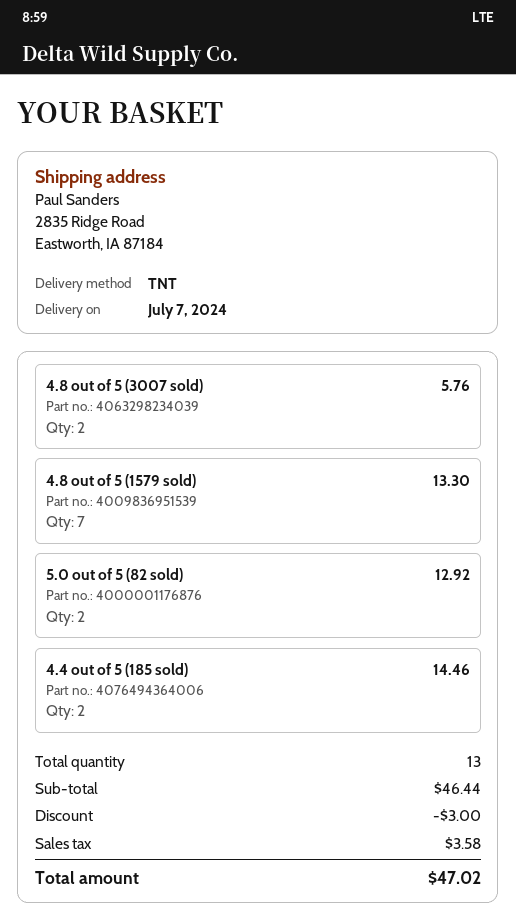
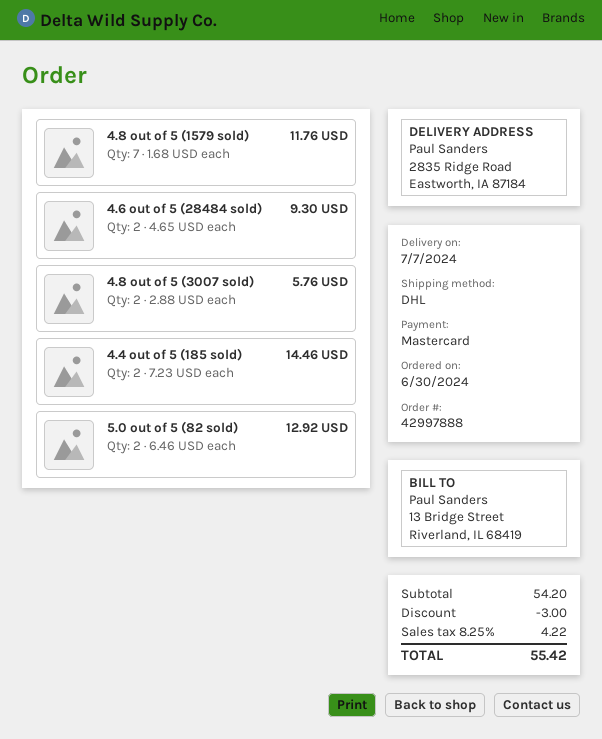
shipping method: TNT -> DHL
4.8 out of 5 (1579 sold): 7 for 13.30 -> 7 for 11.76
4.6 out of 5 (28484 sold): none -> 2 for 9.30
subtotal: 46.44 -> 54.20
tax: 3.58 -> 4.22
total: 47.02 -> 55.42

